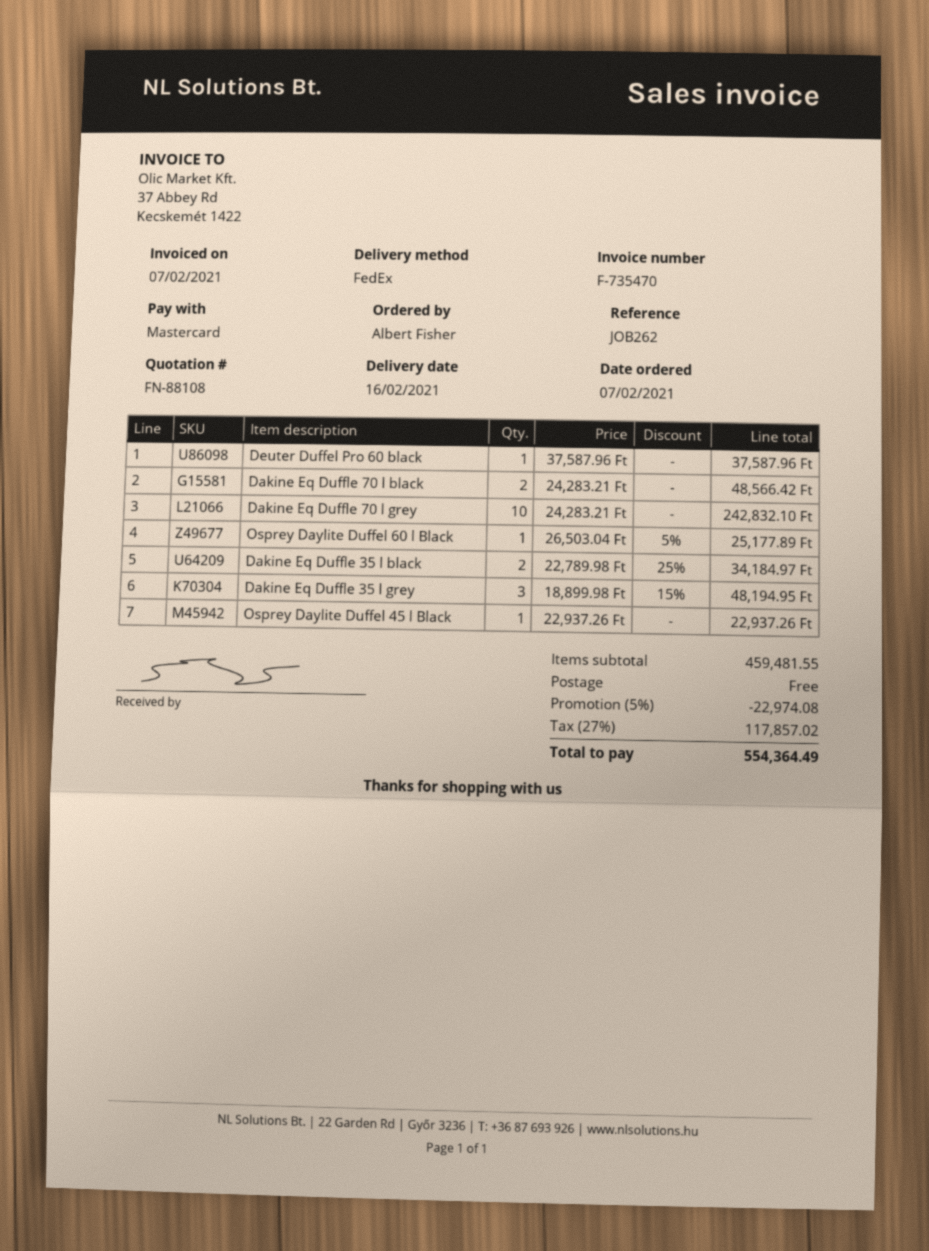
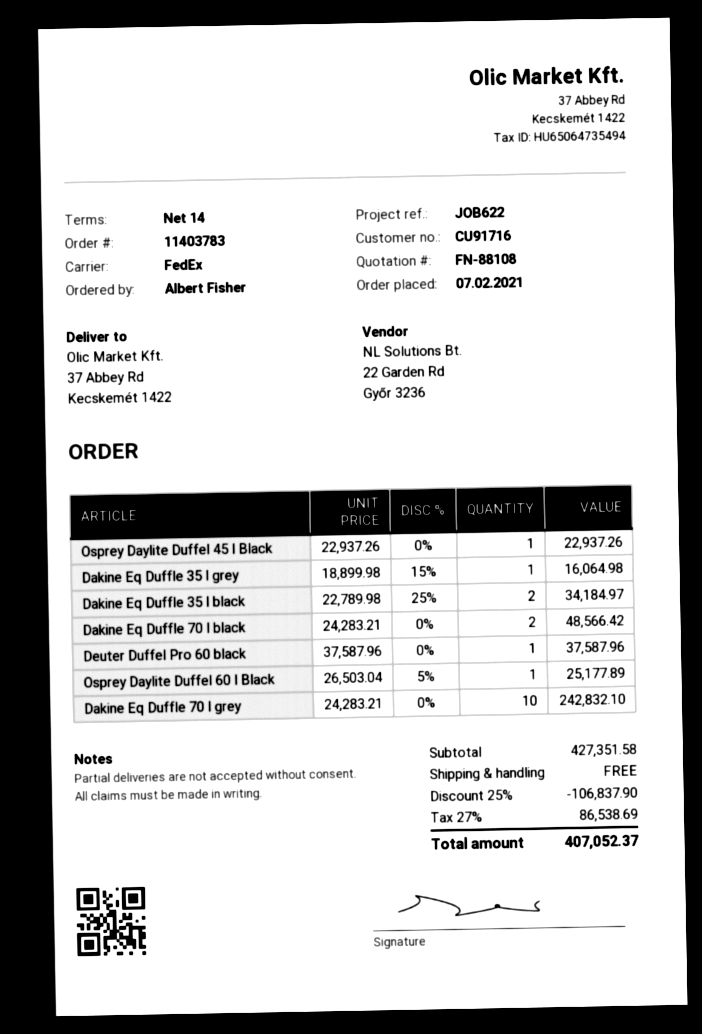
reference: JOB262 -> JOB622
Dakine Eq Duffle 35 l grey: 3 x 18899.98 - 15% = 48194.95 -> 1 x 18899.98 - 15% = 16064.98
subtotal: 459481.55 -> 427351.58
discount: 5% = 22974.08 -> 25% = 106837.90
tax: 27% = 117857.02 -> 27% = 86538.69
total: 554364.49 -> 407052.37

